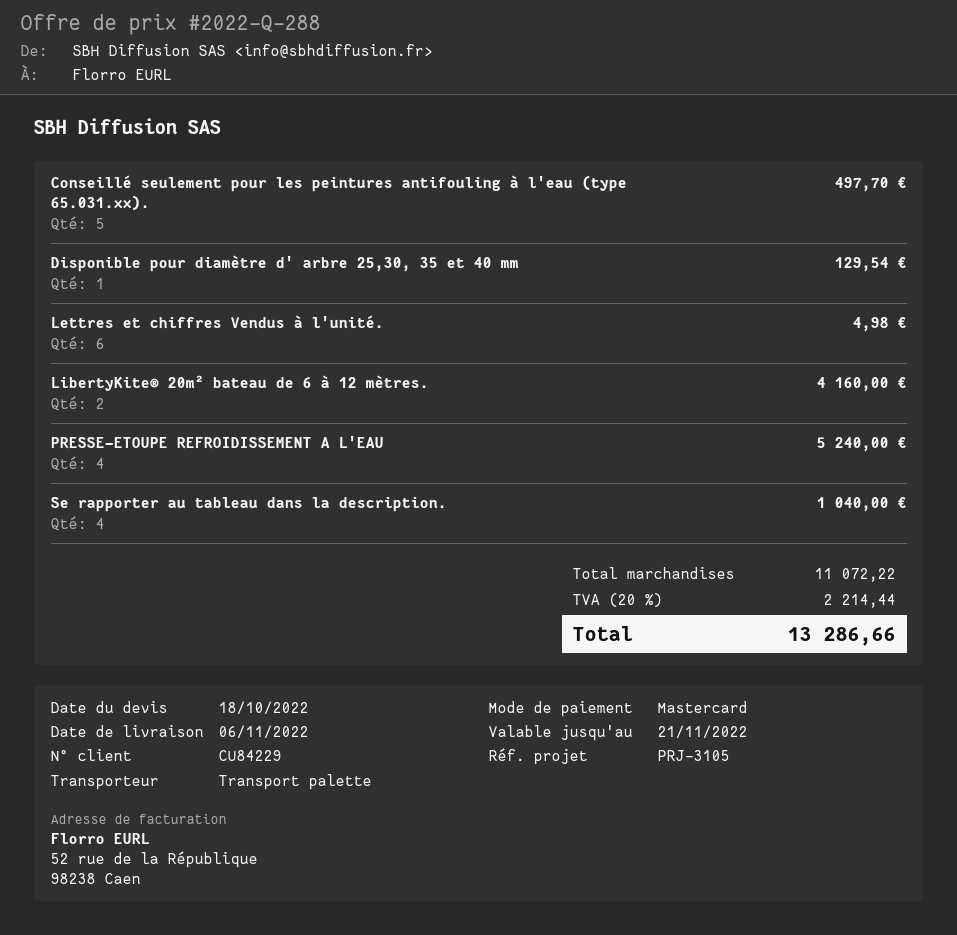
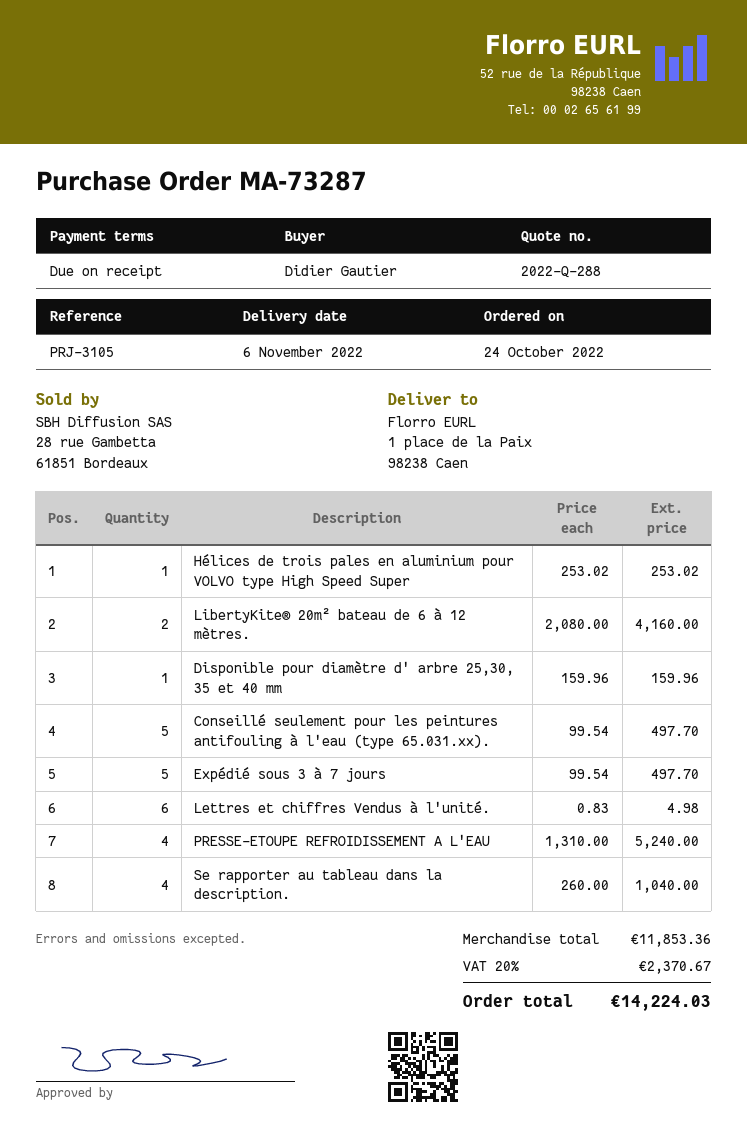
Disponible pour diamètre d' arbre 25,30, 35 et 40 mm: 1 for 129.54 -> 1 for 159.96
Hélices de trois pales en aluminium pour VOLVO type High Speed Super: none -> 1 for 253.02
Expédié sous 3 à 7 jours: none -> 5 for 497.70
subtotal: 11072.22 -> 11853.36
tax: 20% = 2214.44 -> 20% = 2370.67
total: 13286.66 -> 14224.03

